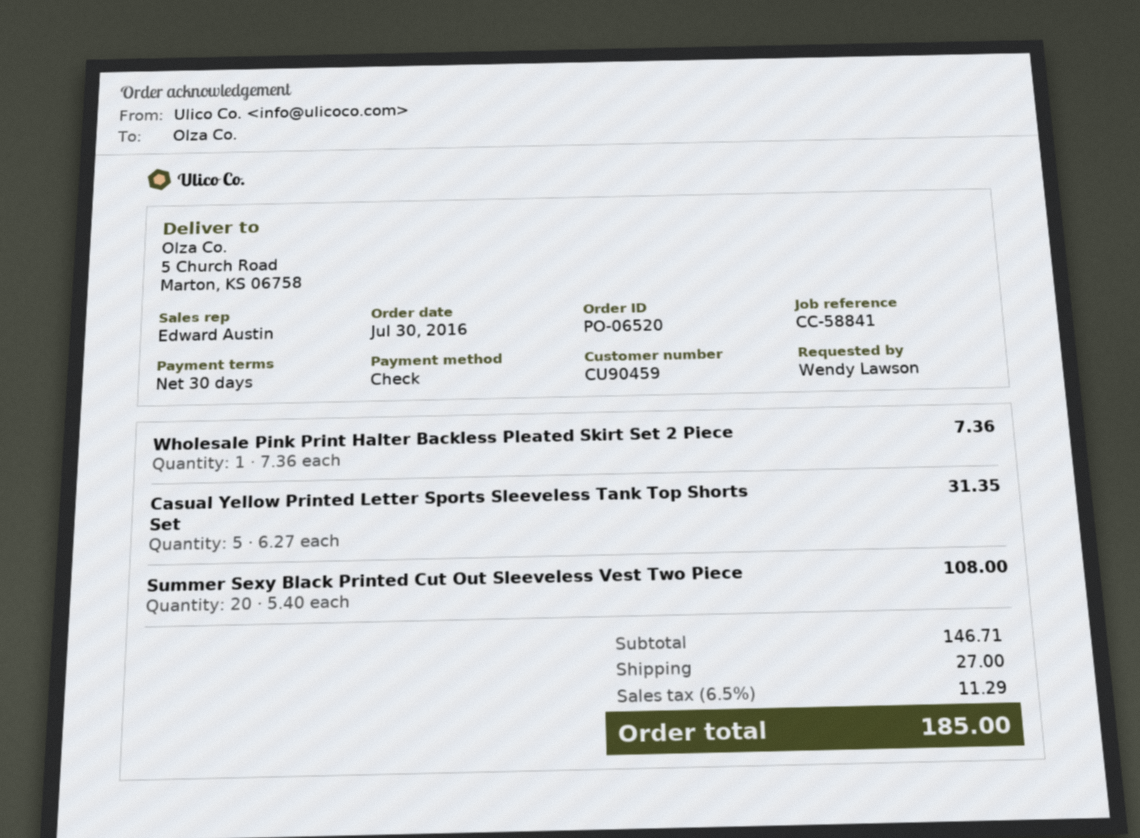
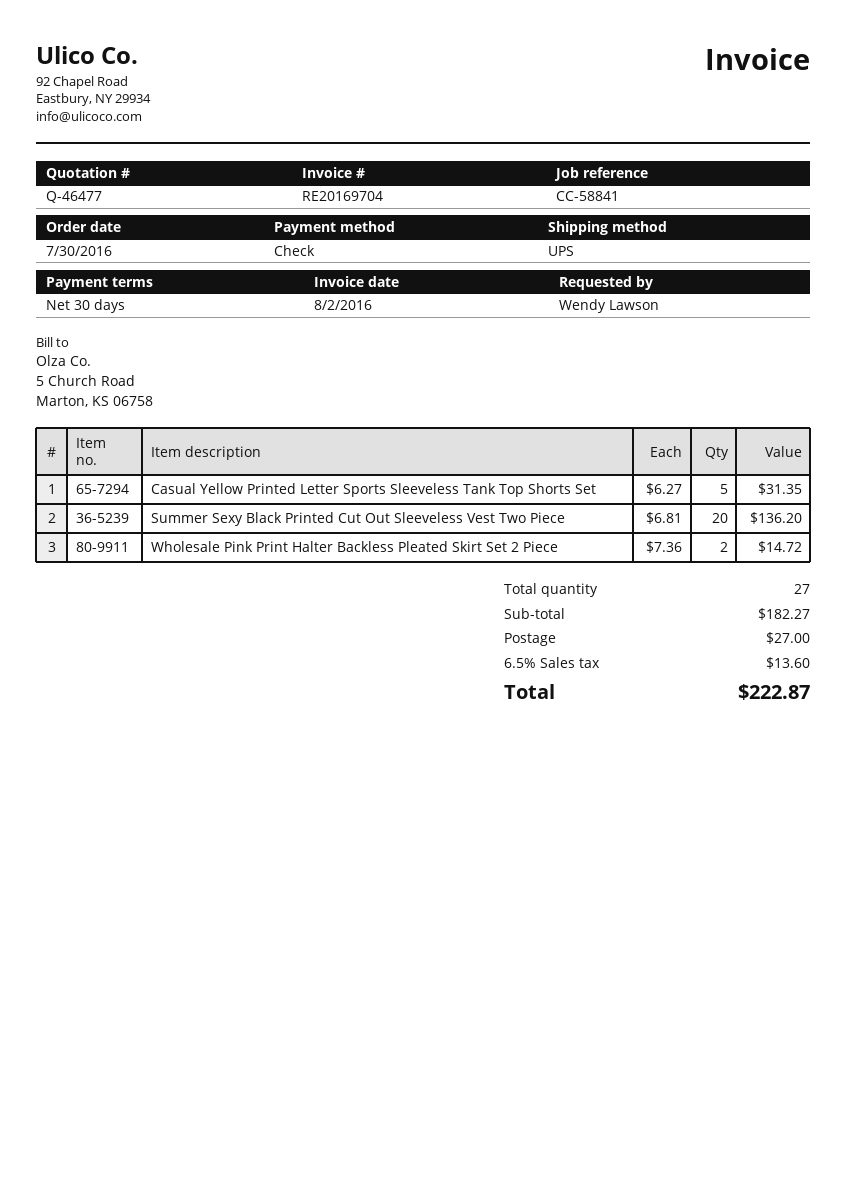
Wholesale Pink Print Halter Backless Pleated Skirt Set 2 Piece: 1 x 7.36 = 7.36 -> 2 x 7.36 = 14.72
Summer Sexy Black Printed Cut Out Sleeveless Vest Two Piece: 20 x 5.40 = 108.00 -> 20 x 6.81 = 136.20
subtotal: 146.71 -> 182.27
tax: 6.5% = 11.29 -> 6.5% = 13.60
total: 185.00 -> 222.87

